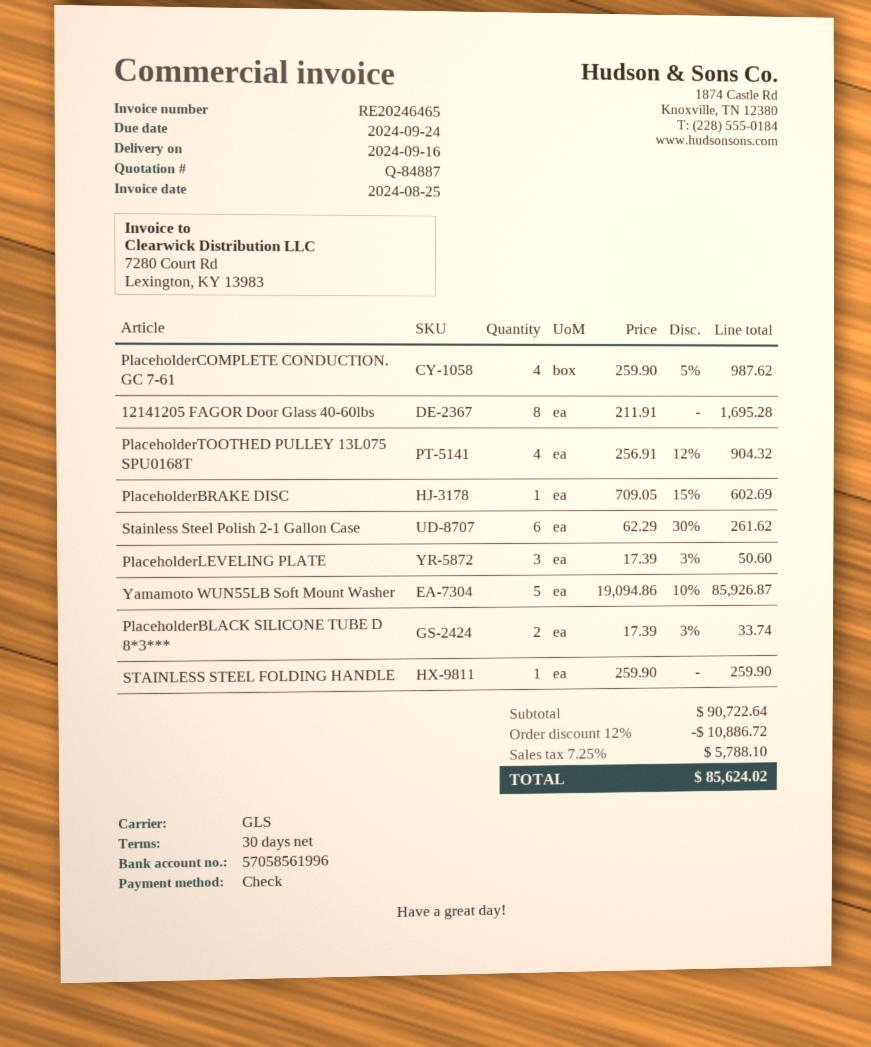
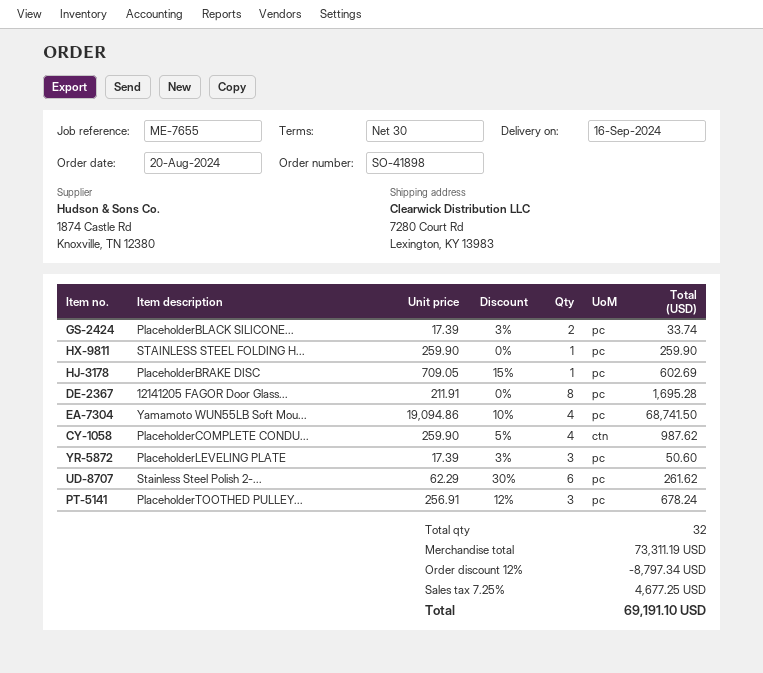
PlaceholderTOOTHED PULLEY 13L075 SPU0168T: 4 x 256.91 - 12% = 904.32 -> 3 x 256.91 - 12% = 678.24
Yamamoto WUN55LB Soft Mount Washer: 5 x 19094.86 - 10% = 85926.87 -> 4 x 19094.86 - 10% = 68741.50
subtotal: 90722.64 -> 73311.19
discount: 12% = 10886.72 -> 12% = 8797.34
tax: 7.25% = 5788.10 -> 7.25% = 4677.25
total: 85624.02 -> 69191.10

